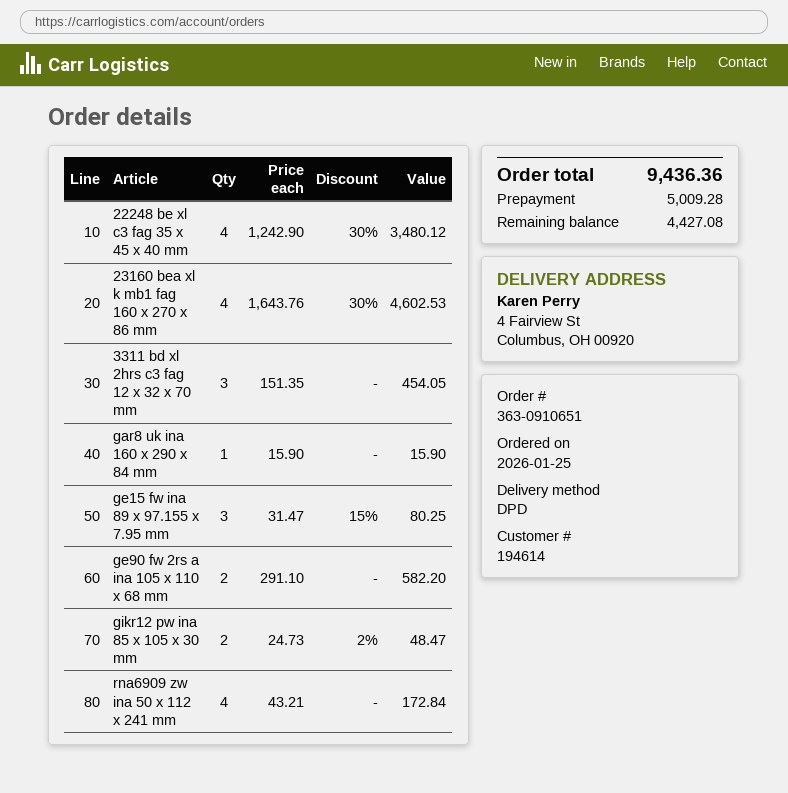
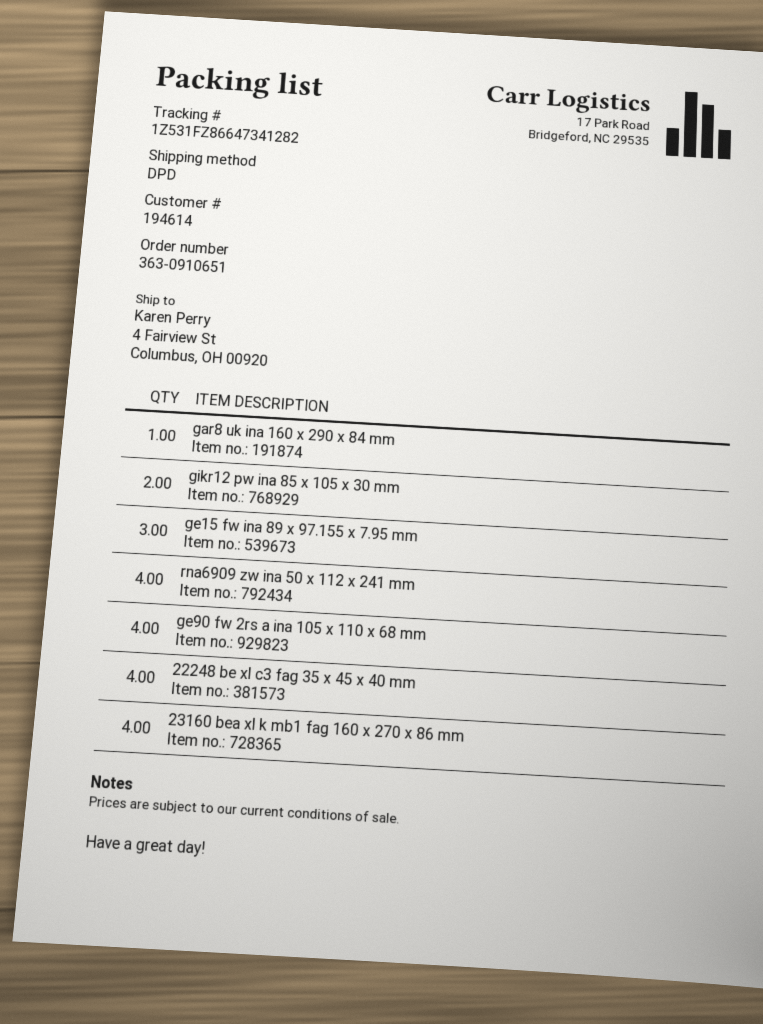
3311 bd xl 2hrs c3 fag 12 x 32 x 70 mm: 3 -> none
ge90 fw 2rs a ina 105 x 110 x 68 mm: 2 -> 4

